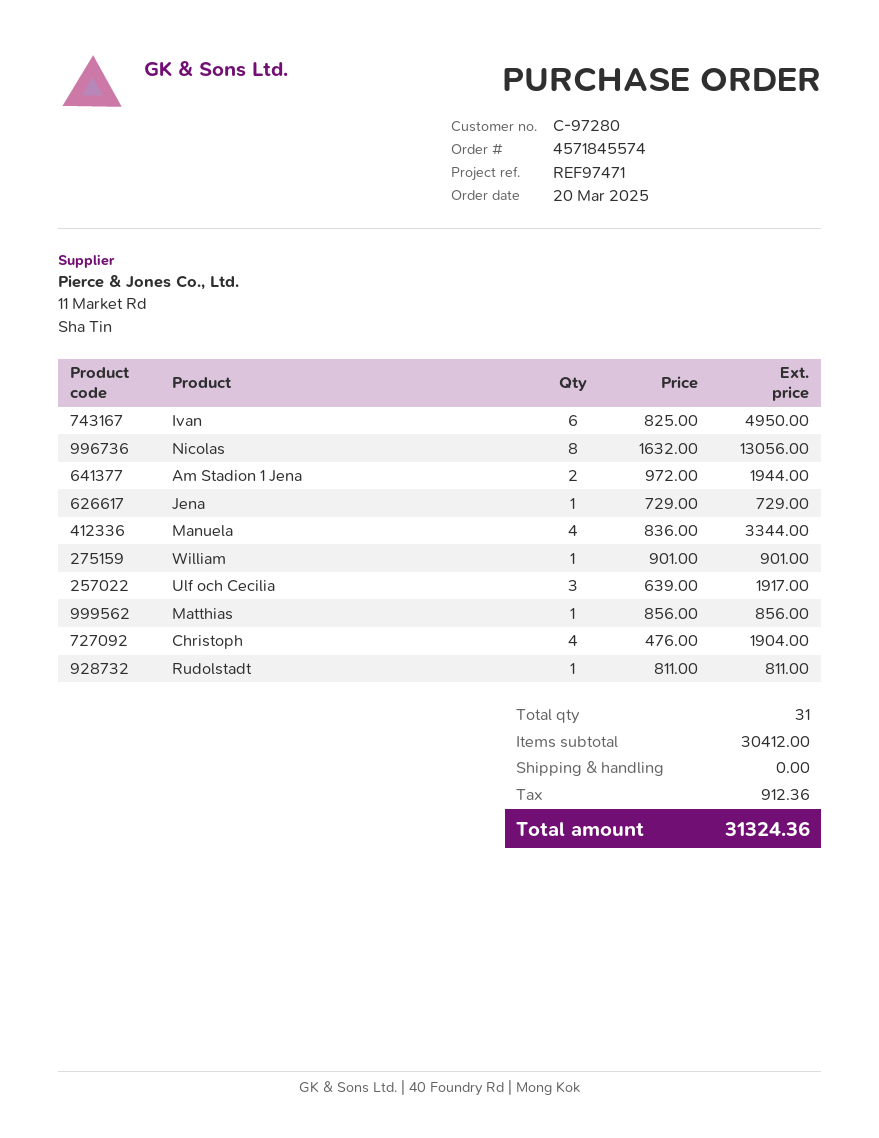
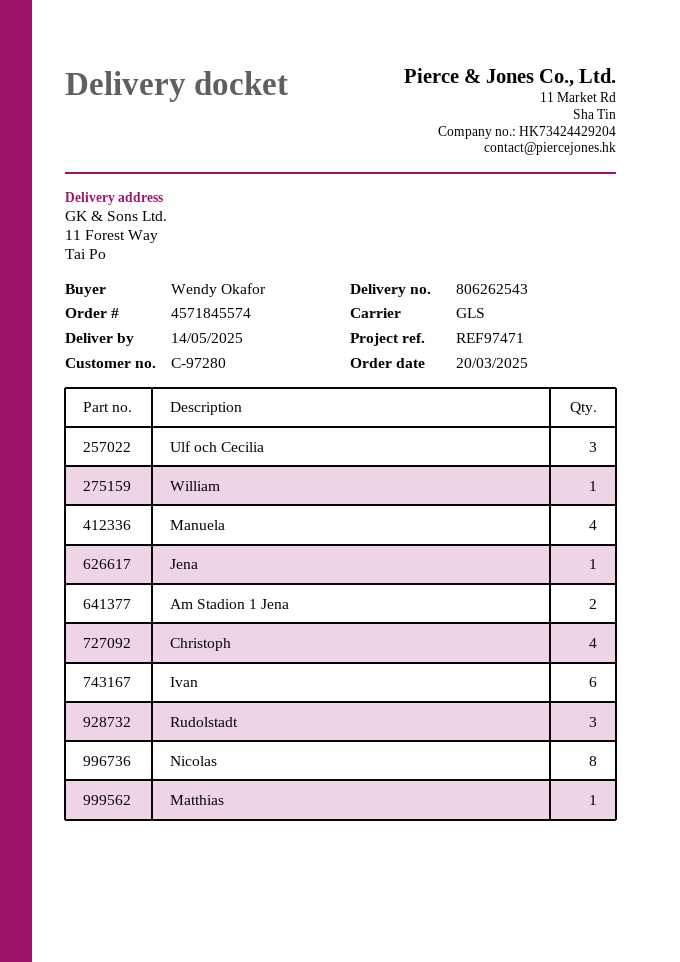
Rudolstadt: 1 -> 3

